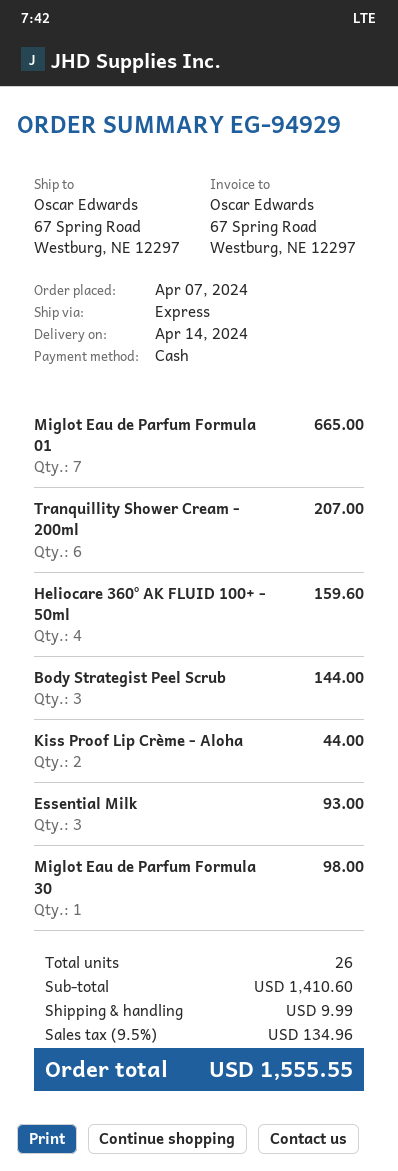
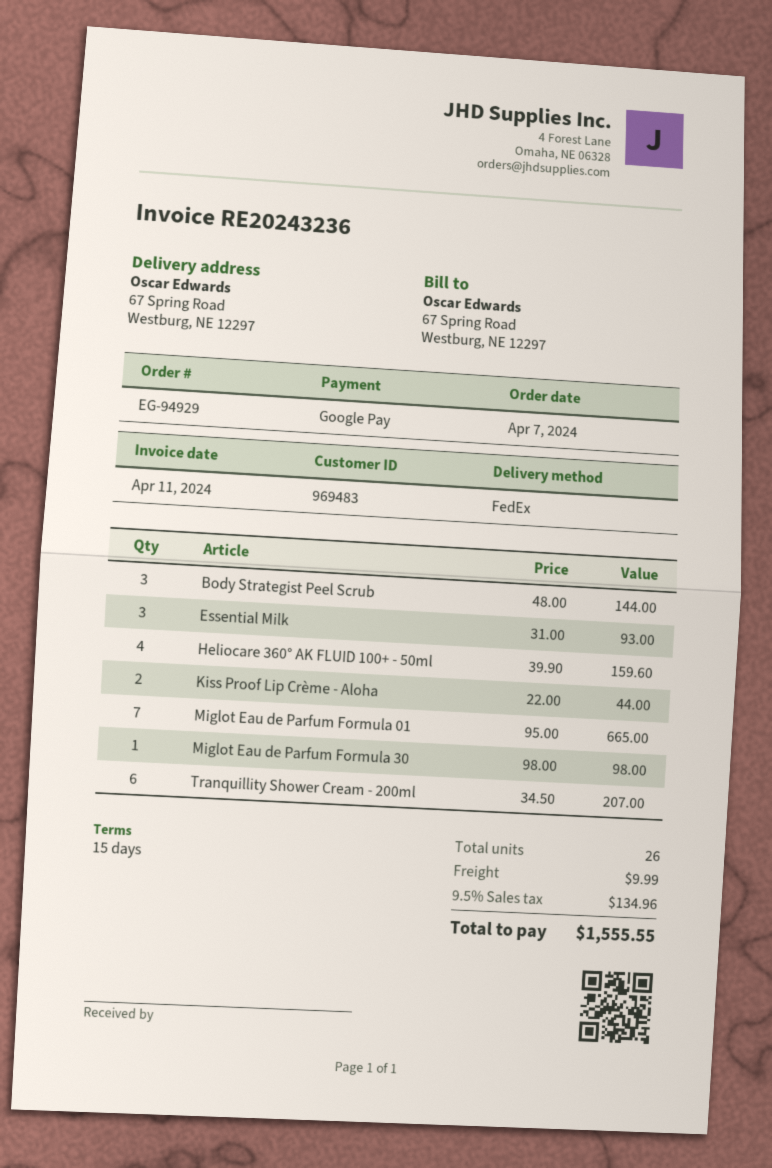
payment method: cash -> Google Pay
shipping method: express -> FedEx

